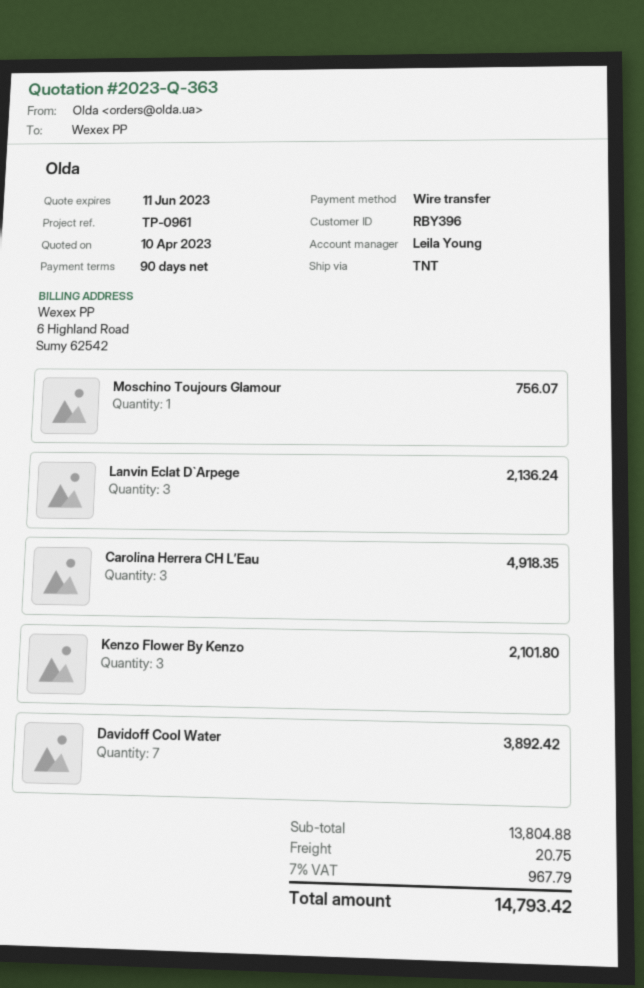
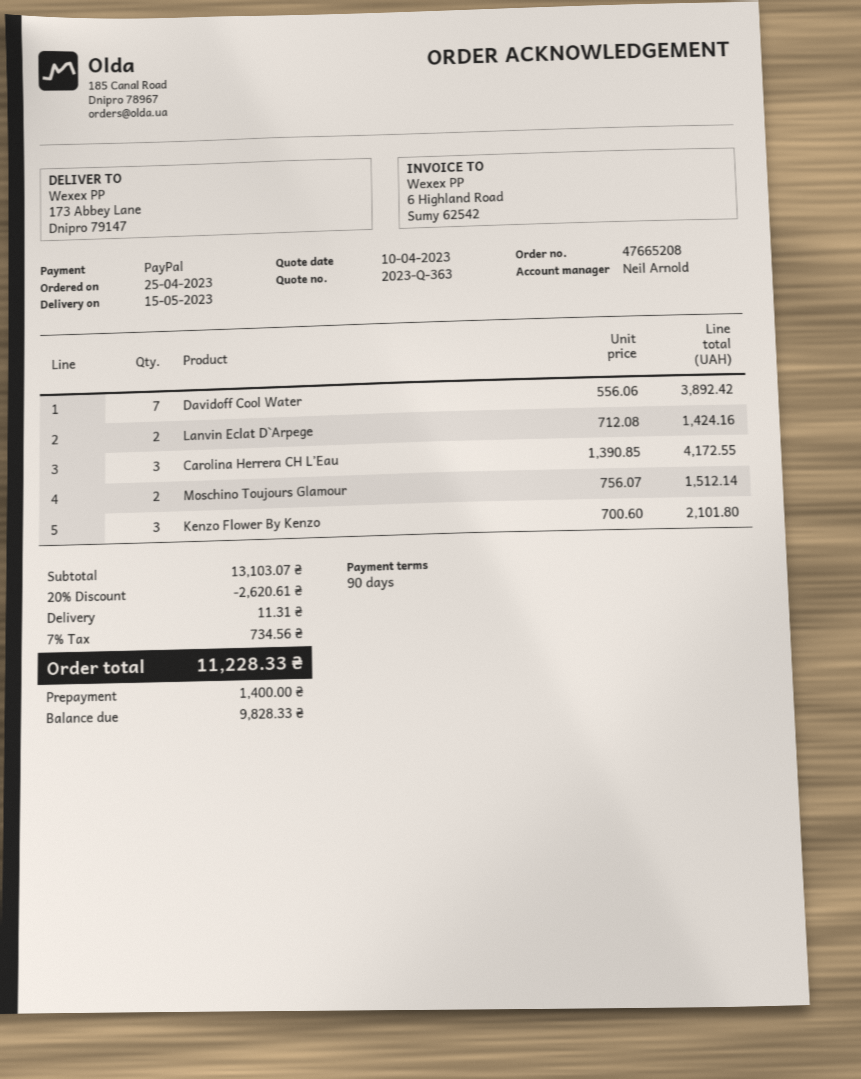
sales rep: Leila Young -> Neil Arnold
payment method: bank transfer -> PayPal
Moschino Toujours Glamour: 1 for 756.07 -> 2 for 1512.14
Lanvin Eclat D`Arpege: 3 for 2136.24 -> 2 for 1424.16
Carolina Herrera CH L’Eau: 3 for 4918.35 -> 3 for 4172.55
subtotal: 13804.88 -> 13103.07
discount: none -> 20% = 2620.61
shipping: 20.75 -> 11.31
tax: 7% = 967.79 -> 7% = 734.56
total: 14793.42 -> 11228.33

